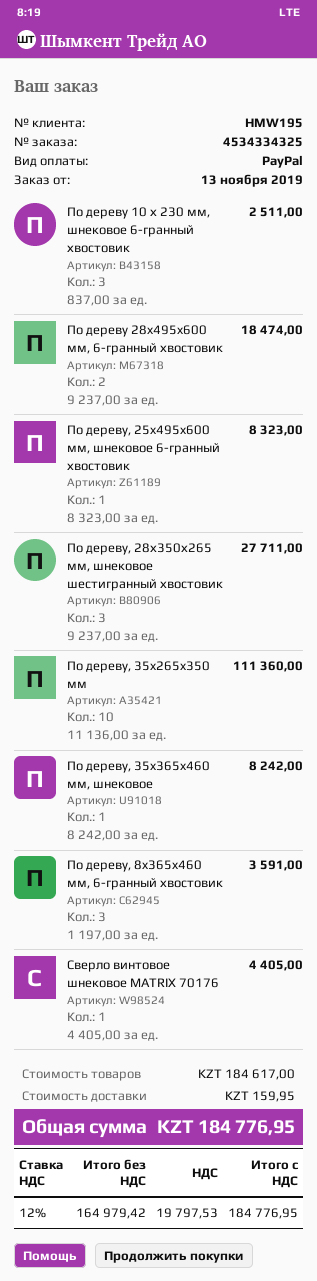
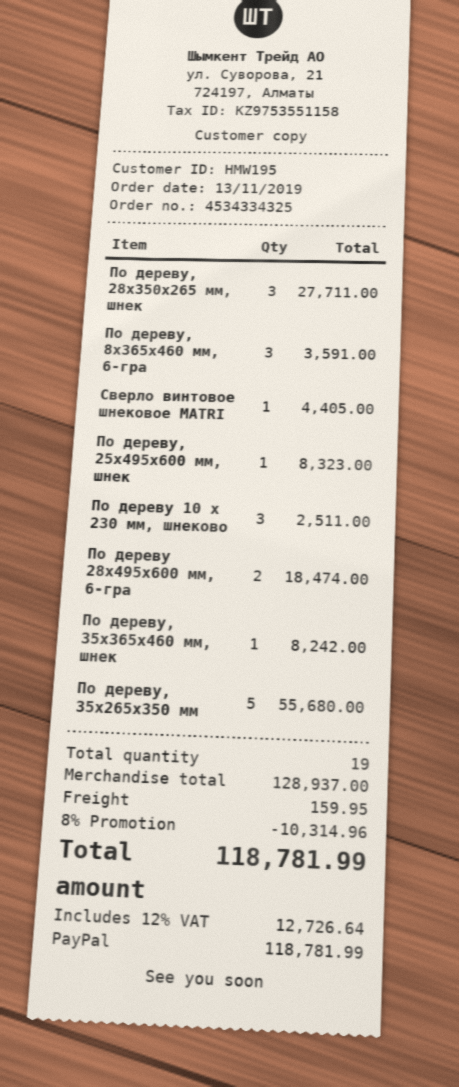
По дереву, 35x265x350 мм: 10 for 111360.00 -> 5 for 55680.00
subtotal: 184617.00 -> 128937.00
discount: none -> 8% = 10314.96
tax: 12% = 19797.53 -> 12% = 12726.64
total: 184776.95 -> 118781.99

